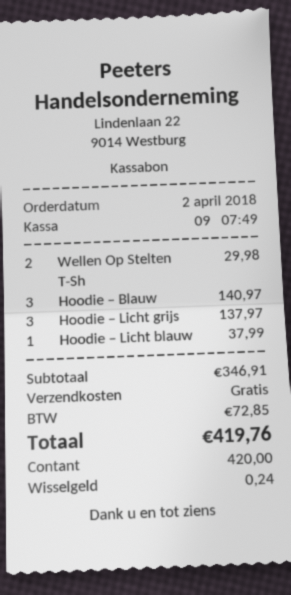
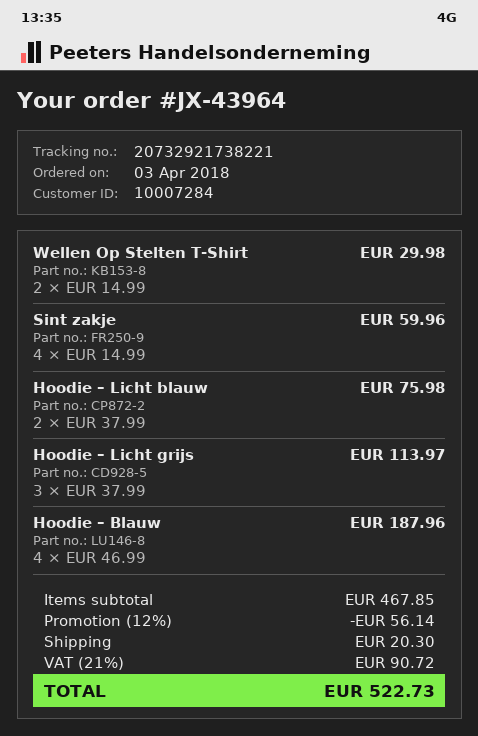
order date: 2018-04-02 -> 2018-04-03
Hoodie – Blauw: 3 for 140.97 -> 4 for 187.96
Hoodie – Licht grijs: 3 for 137.97 -> 3 for 113.97
Hoodie – Licht blauw: 1 for 37.99 -> 2 for 75.98
Sint zakje: none -> 4 for 59.96
subtotal: 346.91 -> 467.85
discount: none -> 12% = 56.14
shipping: 0.00 -> 20.30
tax: 72.85 -> 90.72
total: 419.76 -> 522.73

